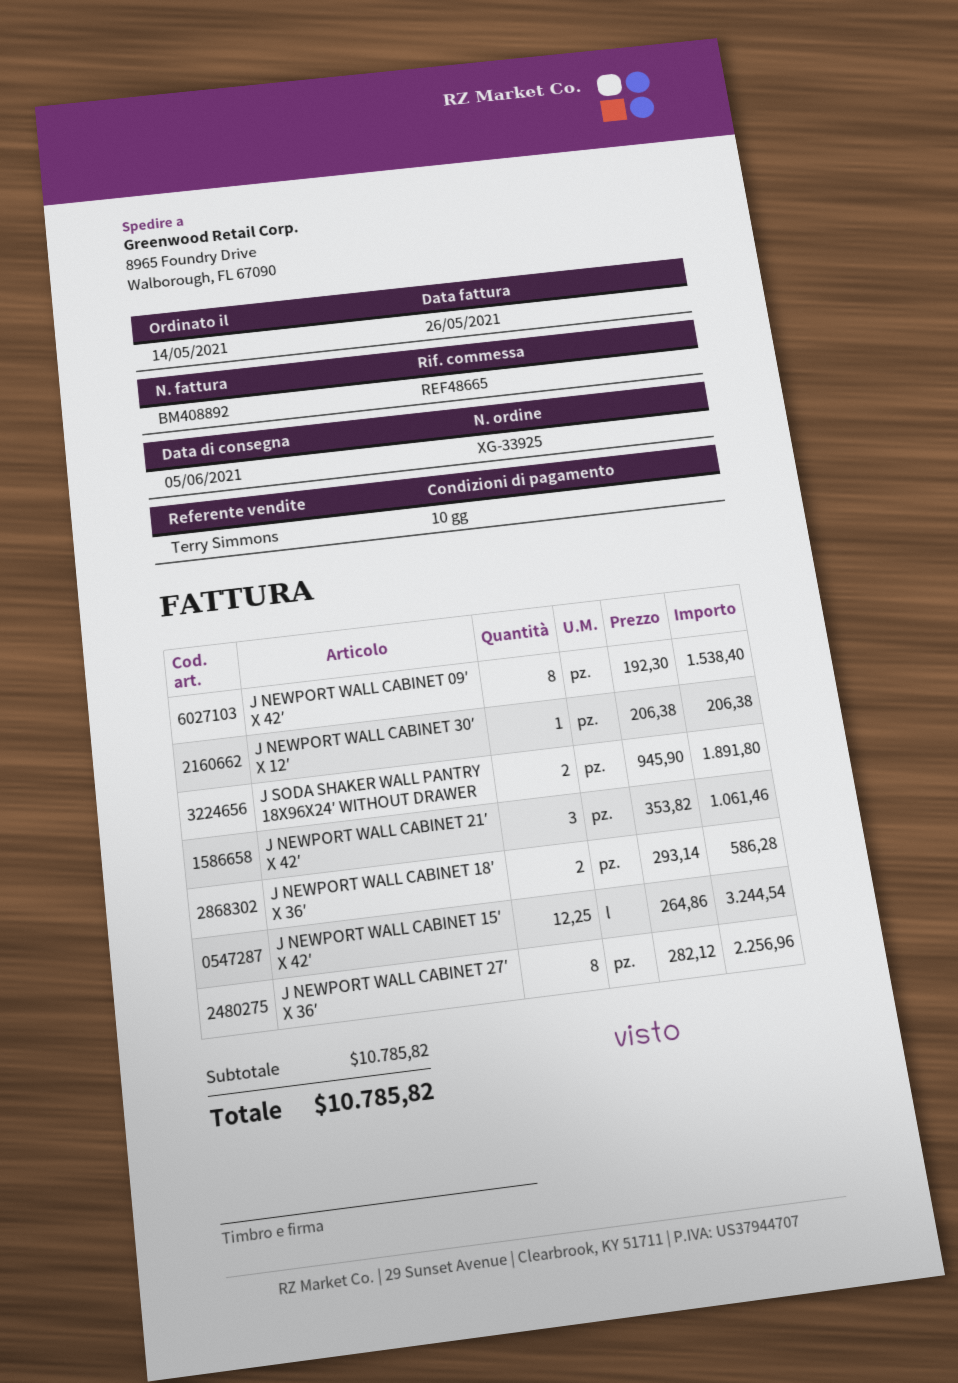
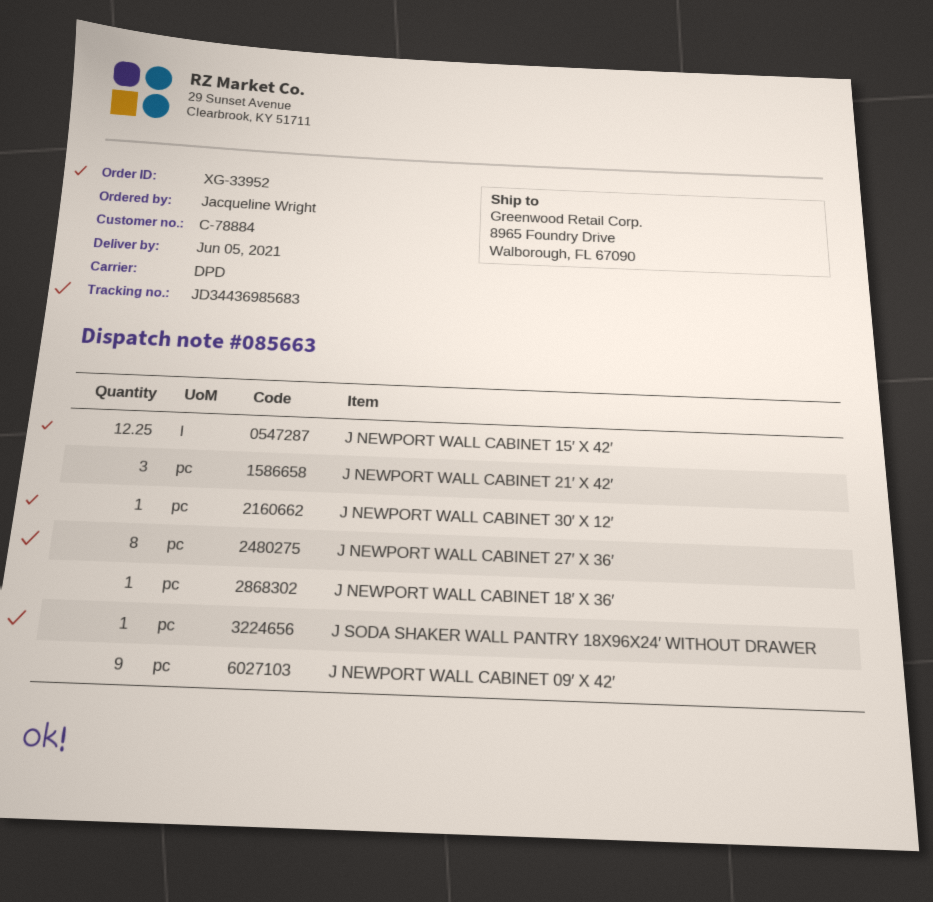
order number: XG-33925 -> XG-33952
J NEWPORT WALL CABINET 09′ X 42′: 8 -> 9
J SODA SHAKER WALL PANTRY 18X96X24′ WITHOUT DRAWER: 2 -> 1
J NEWPORT WALL CABINET 18′ X 36′: 2 -> 1

